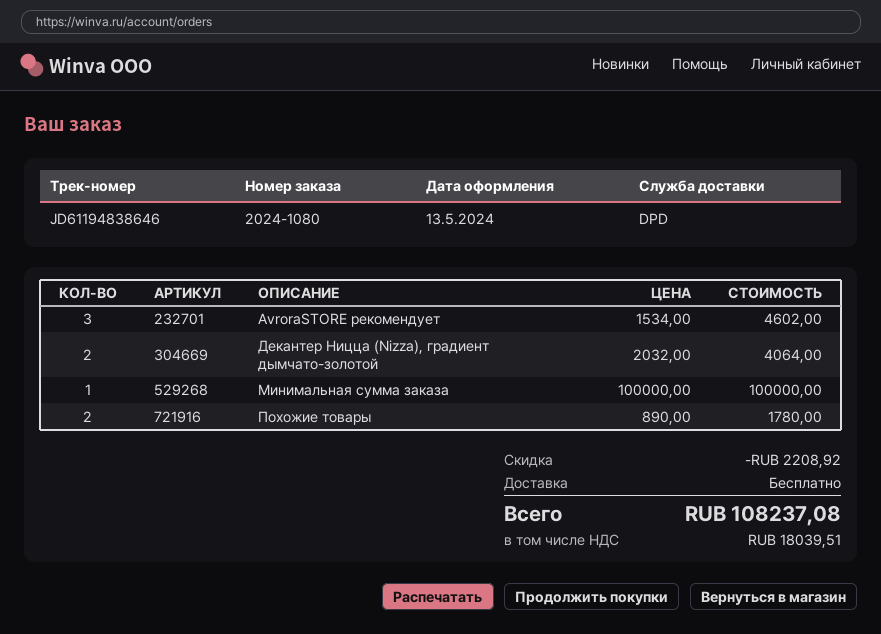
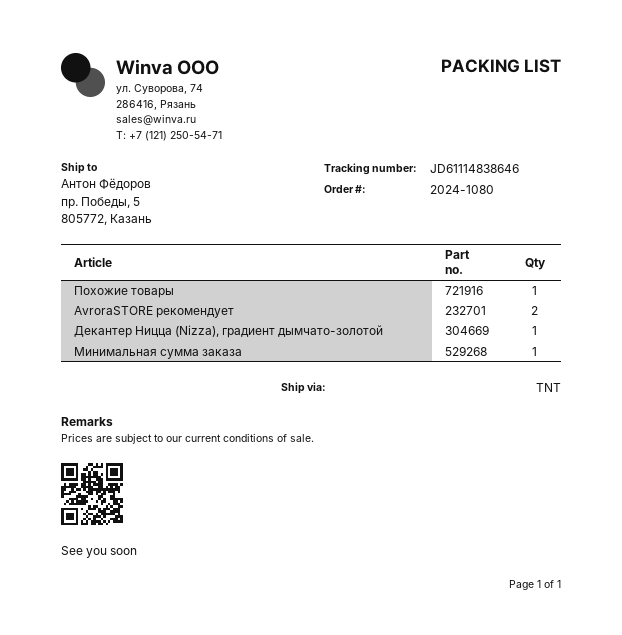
shipping method: DPD -> TNT
tracking number: JD61194838646 -> JD61114838646
AvroraSTORE рекомендует: 3 -> 2
Декантер Ницца (Nizza), градиент дымчато-золотой: 2 -> 1
Похожие товары: 2 -> 1

